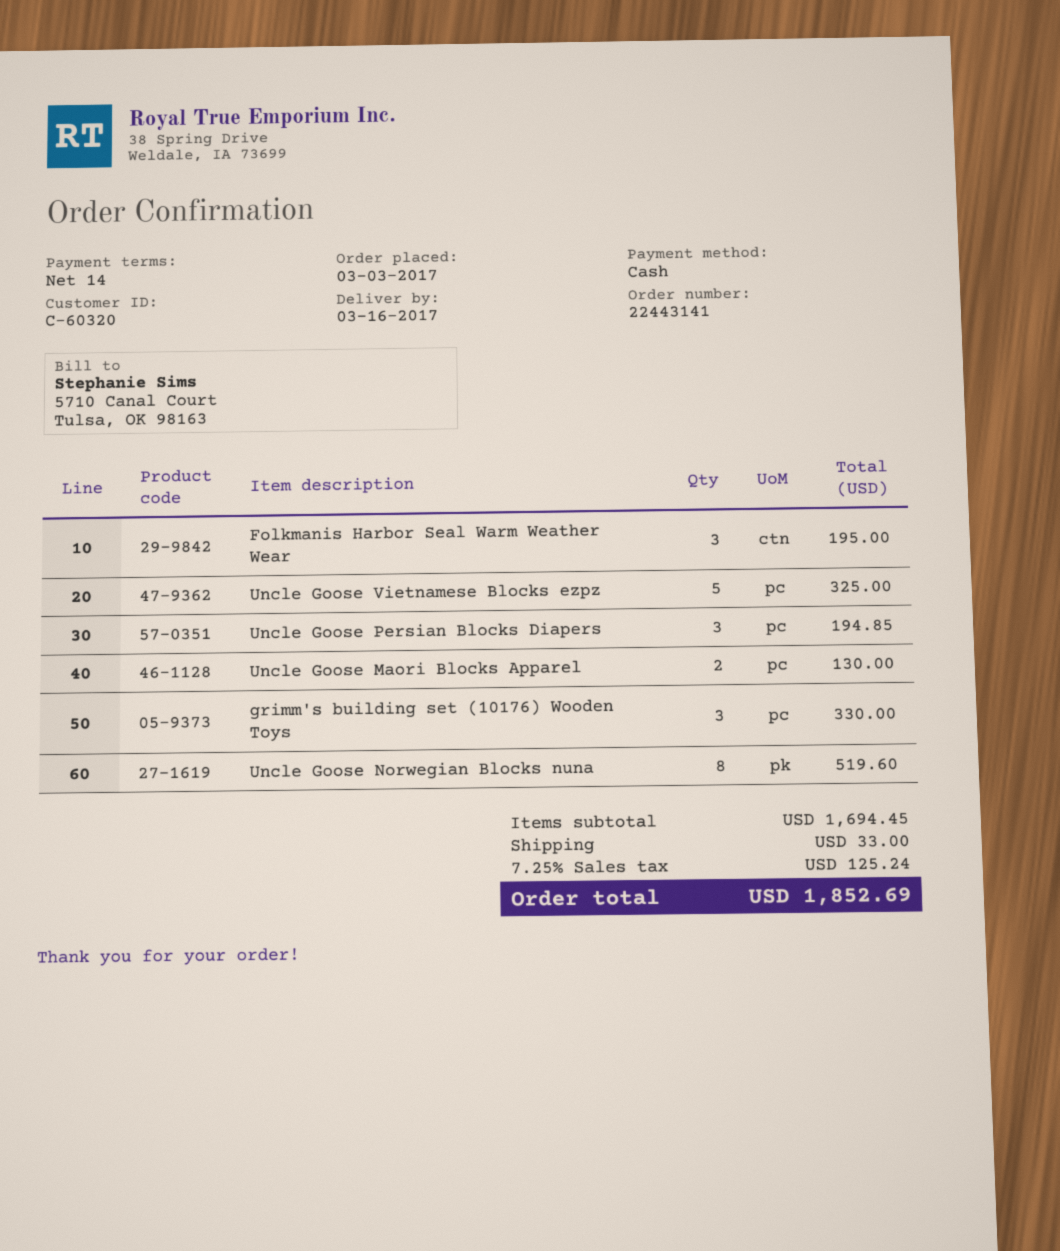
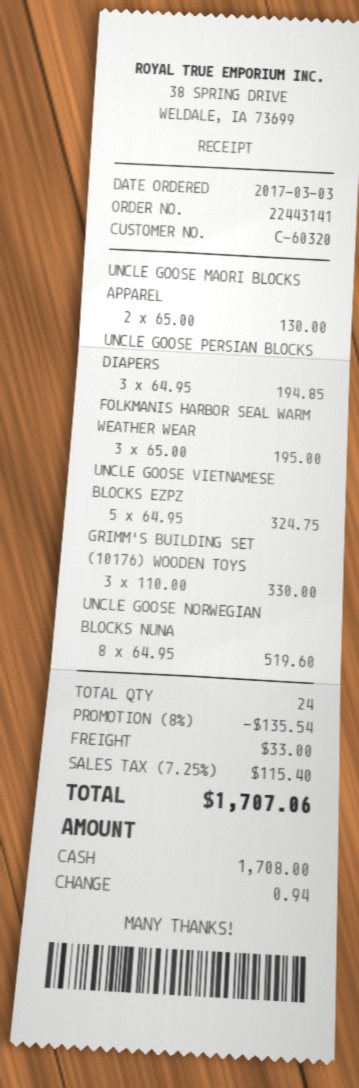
Uncle Goose Vietnamese Blocks ezpz: 5 for 325.00 -> 5 for 324.75
discount: none -> 8% = 135.54
tax: 7.25% = 125.24 -> 7.25% = 115.40
total: 1852.69 -> 1707.06

